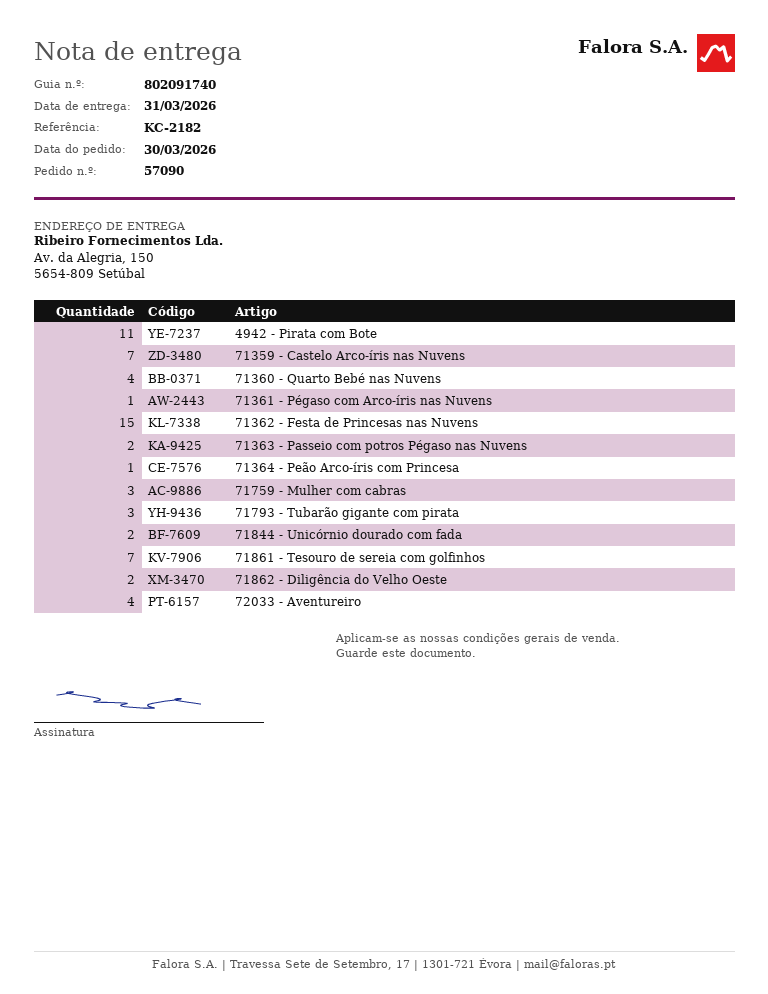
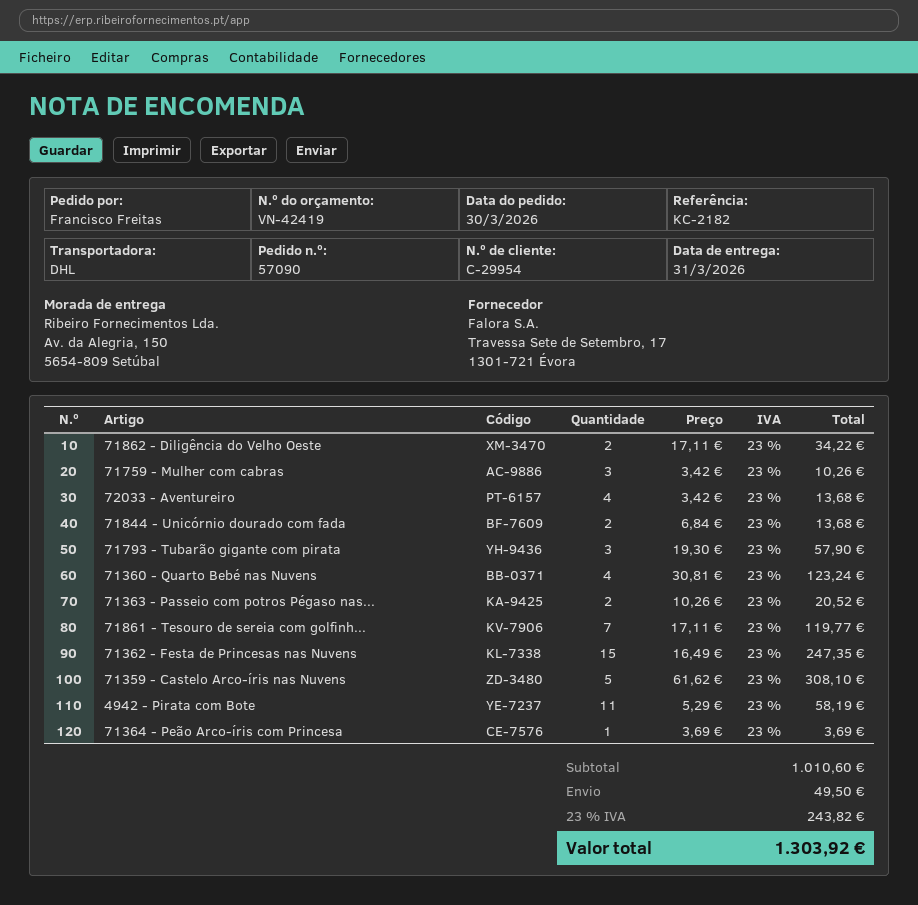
71359 - Castelo Arco-íris nas Nuvens: 7 -> 5
71361 - Pégaso com Arco-íris nas Nuvens: 1 -> none

